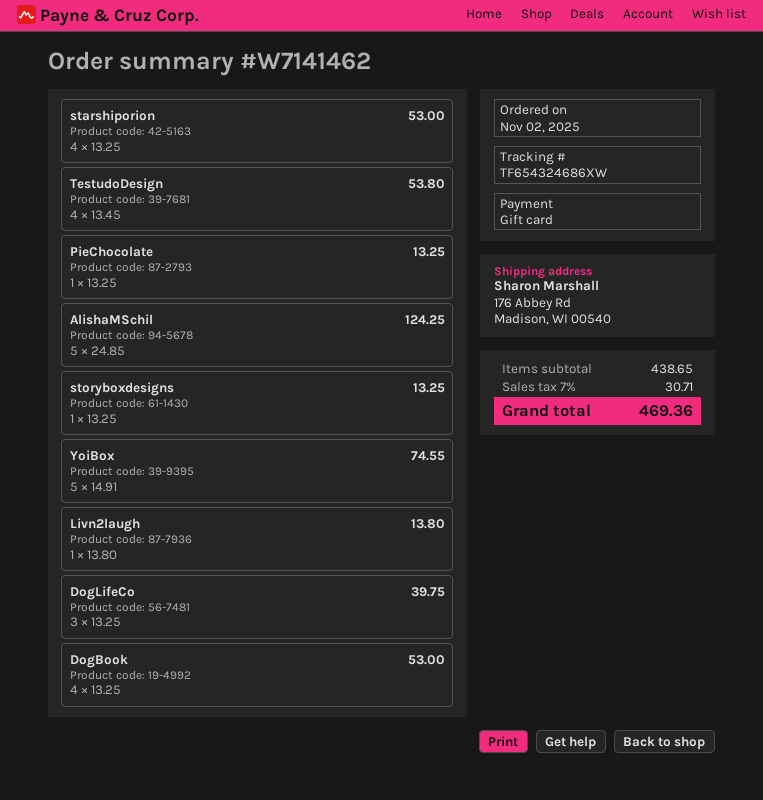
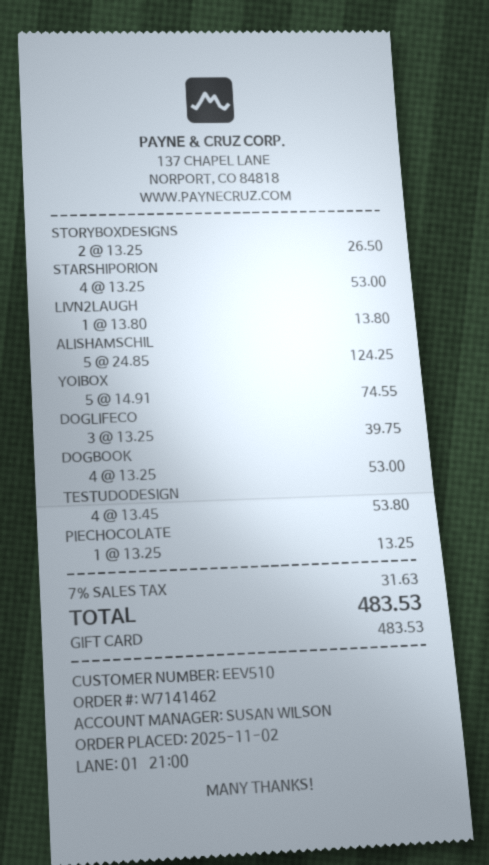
storyboxdesigns: 1 x 13.25 = 13.25 -> 2 x 13.25 = 26.50
tax: 7% = 30.71 -> 7% = 31.63
total: 469.36 -> 483.53

